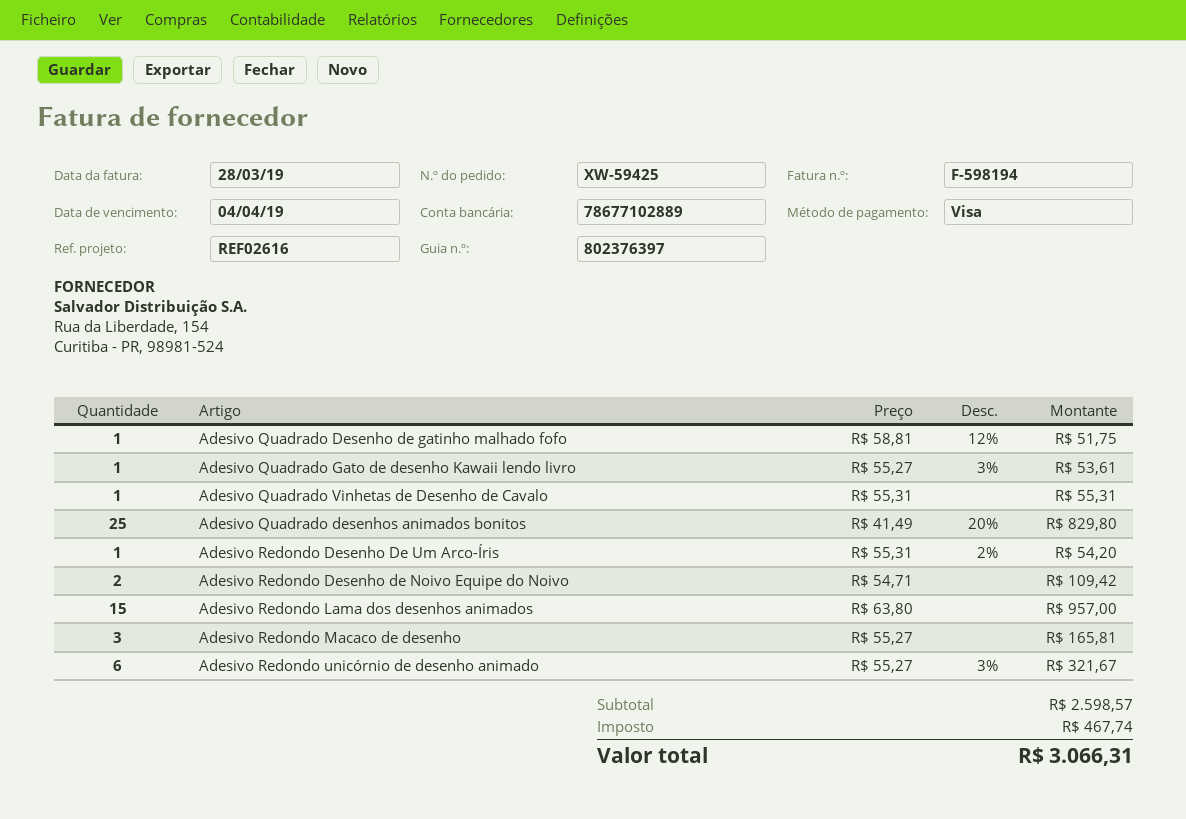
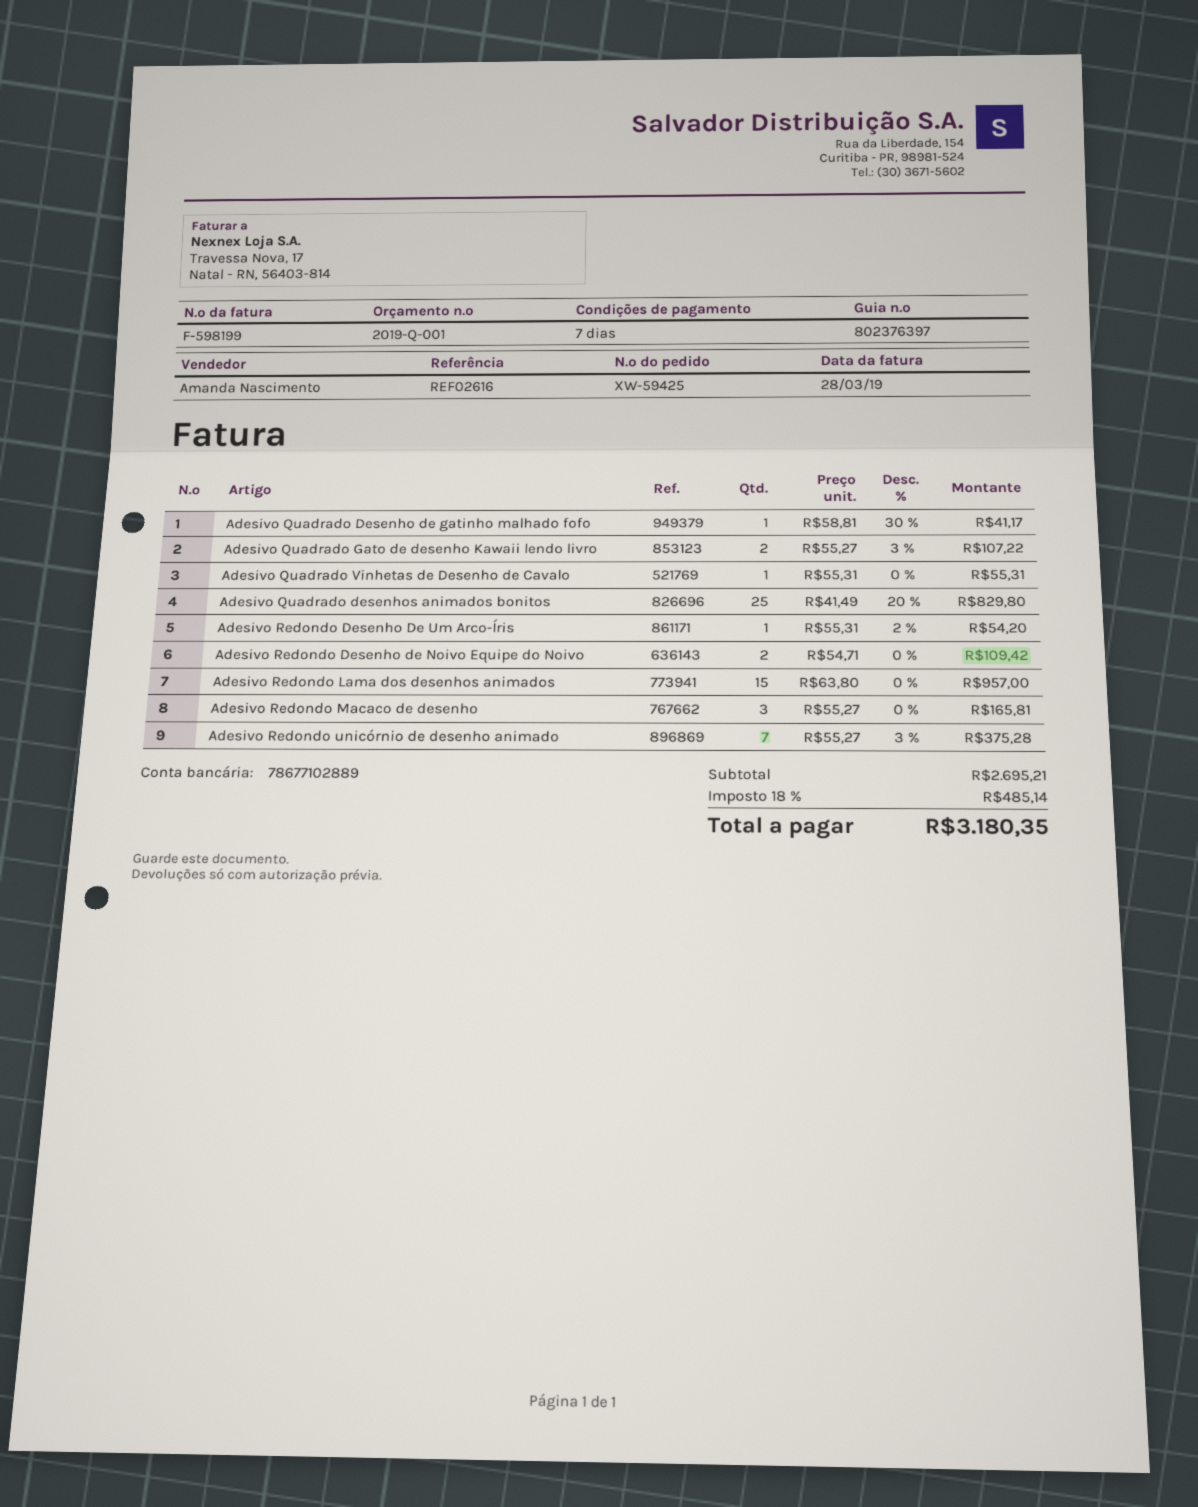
invoice number: F-598194 -> F-598199
Adesivo Quadrado Desenho de gatinho malhado fofo: 1 x 58.81 - 12% = 51.75 -> 1 x 58.81 - 30% = 41.17
Adesivo Quadrado Gato de desenho Kawaii lendo livro: 1 x 55.27 - 3% = 53.61 -> 2 x 55.27 - 3% = 107.22
Adesivo Redondo unicórnio de desenho animado: 6 x 55.27 - 3% = 321.67 -> 7 x 55.27 - 3% = 375.28
subtotal: 2598.57 -> 2695.21
tax: 467.74 -> 485.14
total: 3066.31 -> 3180.35

